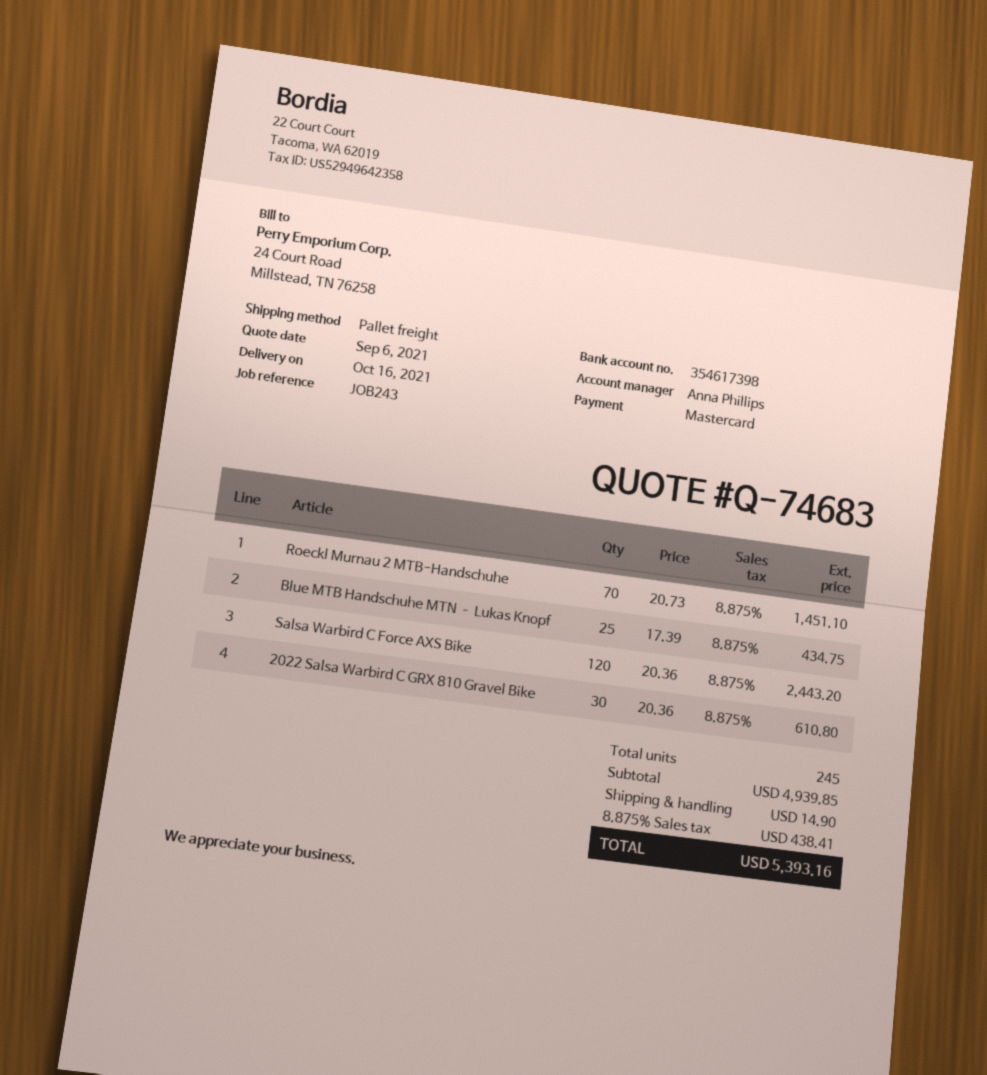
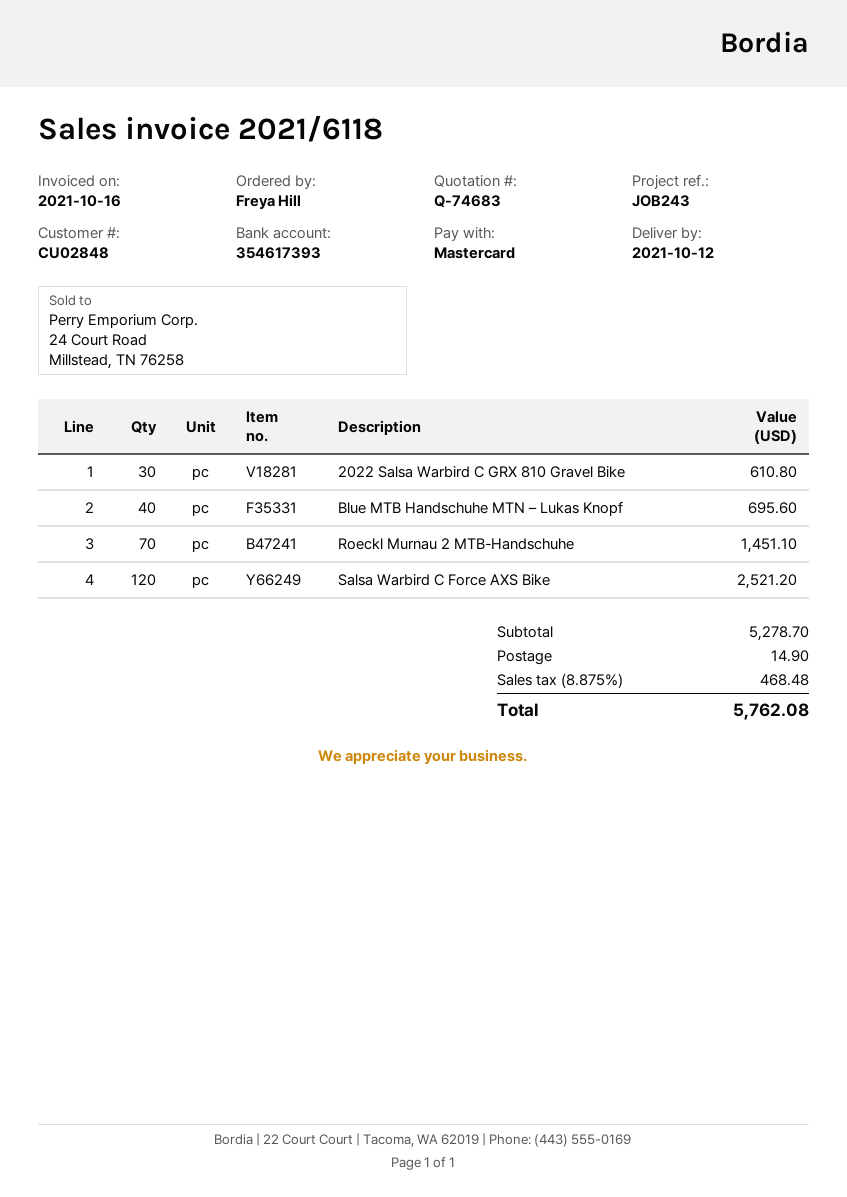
delivery date: 2021-10-16 -> 2021-10-12
bank account: 354617398 -> 354617393
Blue MTB Handschuhe MTN – Lukas Knopf: 25 for 434.75 -> 40 for 695.60
Salsa Warbird C Force AXS Bike: 120 for 2443.20 -> 120 for 2521.20
subtotal: 4939.85 -> 5278.70
tax: 8.875% = 438.41 -> 8.875% = 468.48
total: 5393.16 -> 5762.08

